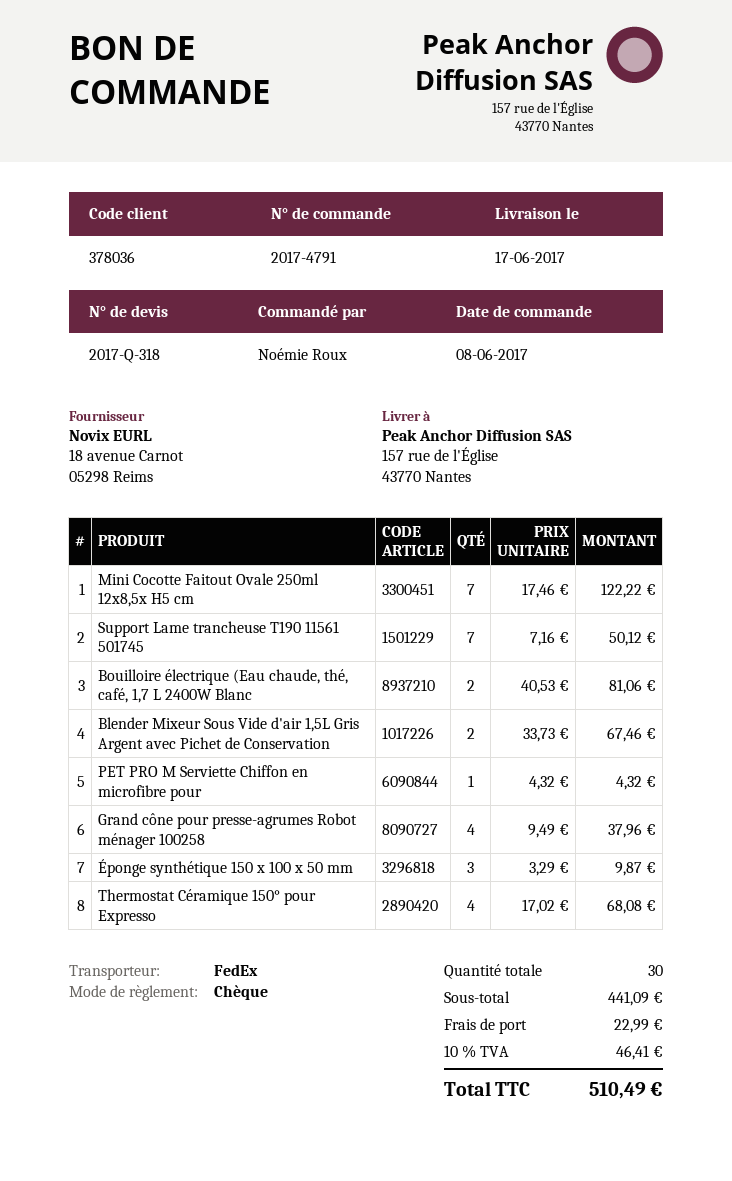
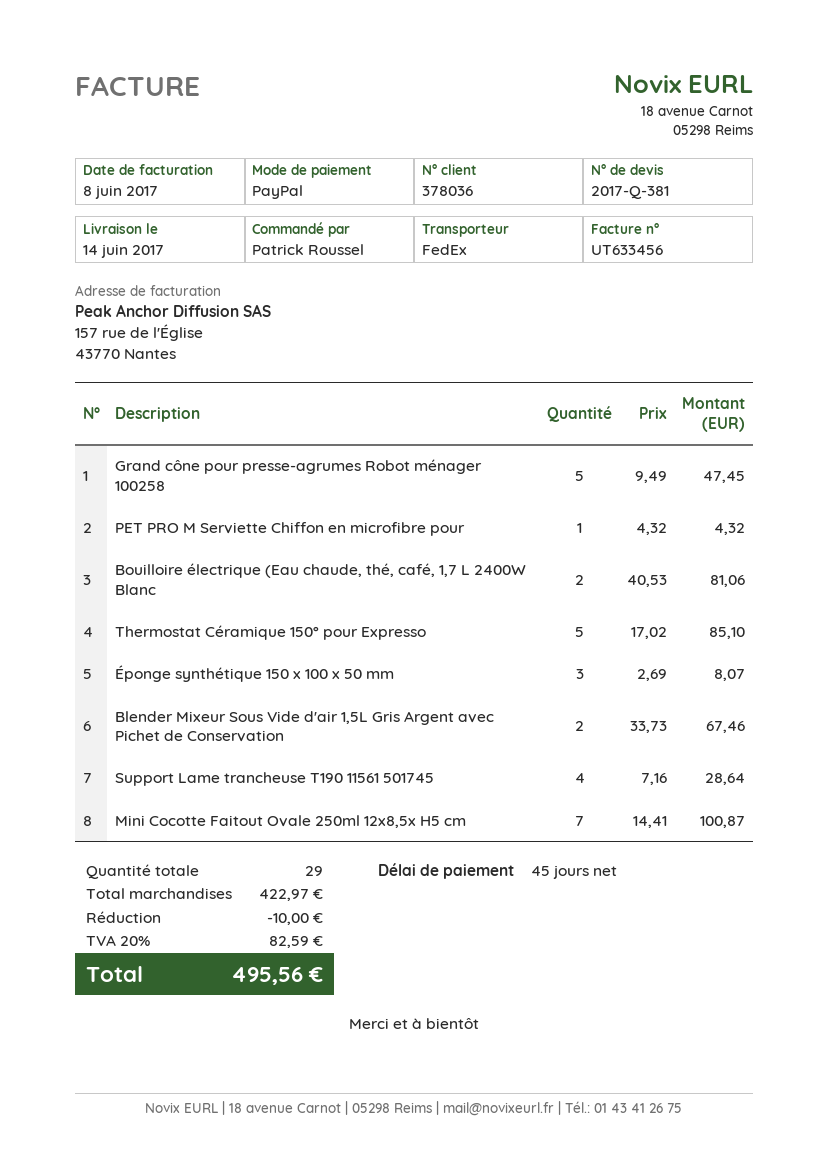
quote number: 2017-Q-318 -> 2017-Q-381
delivery date: 2017-06-17 -> 2017-06-14
ordered by: Noémie Roux -> Patrick Roussel
payment method: cheque -> PayPal
Mini Cocotte Faitout Ovale 250ml 12x8,5x H5 cm: 7 x 17.46 = 122.22 -> 7 x 14.41 = 100.87
Support Lame trancheuse T190 11561 501745: 7 x 7.16 = 50.12 -> 4 x 7.16 = 28.64
Grand cône pour presse-agrumes Robot ménager 100258: 4 x 9.49 = 37.96 -> 5 x 9.49 = 47.45
Éponge synthétique 150 x 100 x 50 mm: 3 x 3.29 = 9.87 -> 3 x 2.69 = 8.07
Thermostat Céramique 150° pour Expresso: 4 x 17.02 = 68.08 -> 5 x 17.02 = 85.10
total quantity: 30 -> 29
subtotal: 441.09 -> 422.97
discount: none -> 10.00
shipping: 22.99 -> none
tax: 10% = 46.41 -> 20% = 82.59
total: 510.49 -> 495.56

